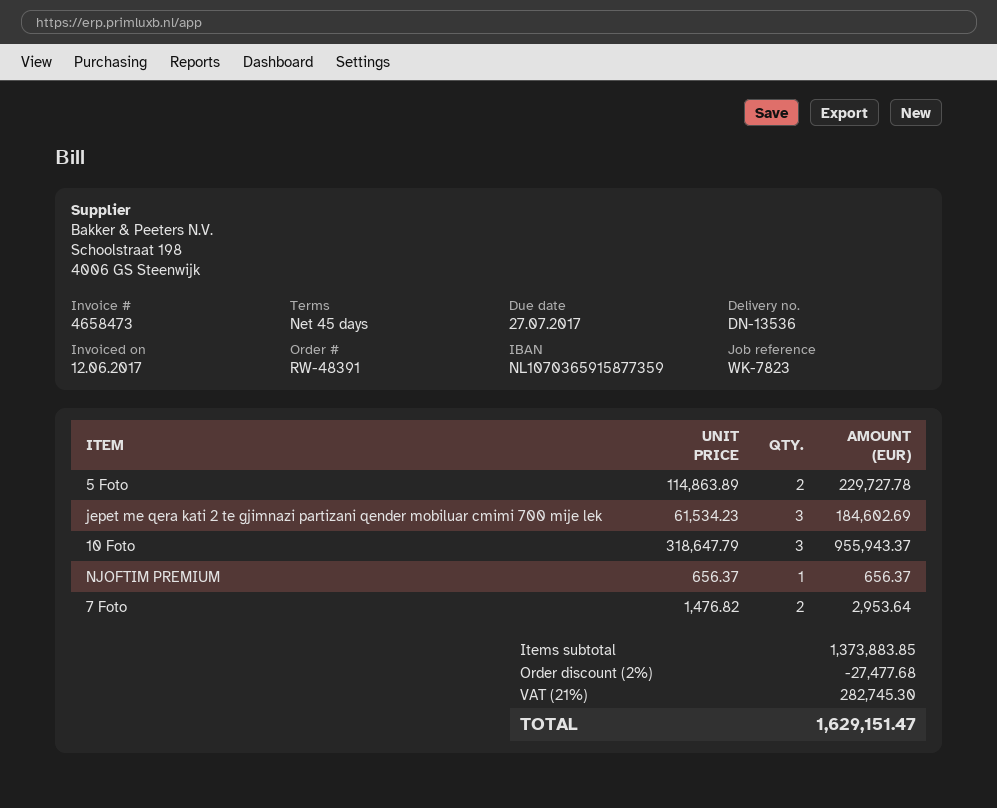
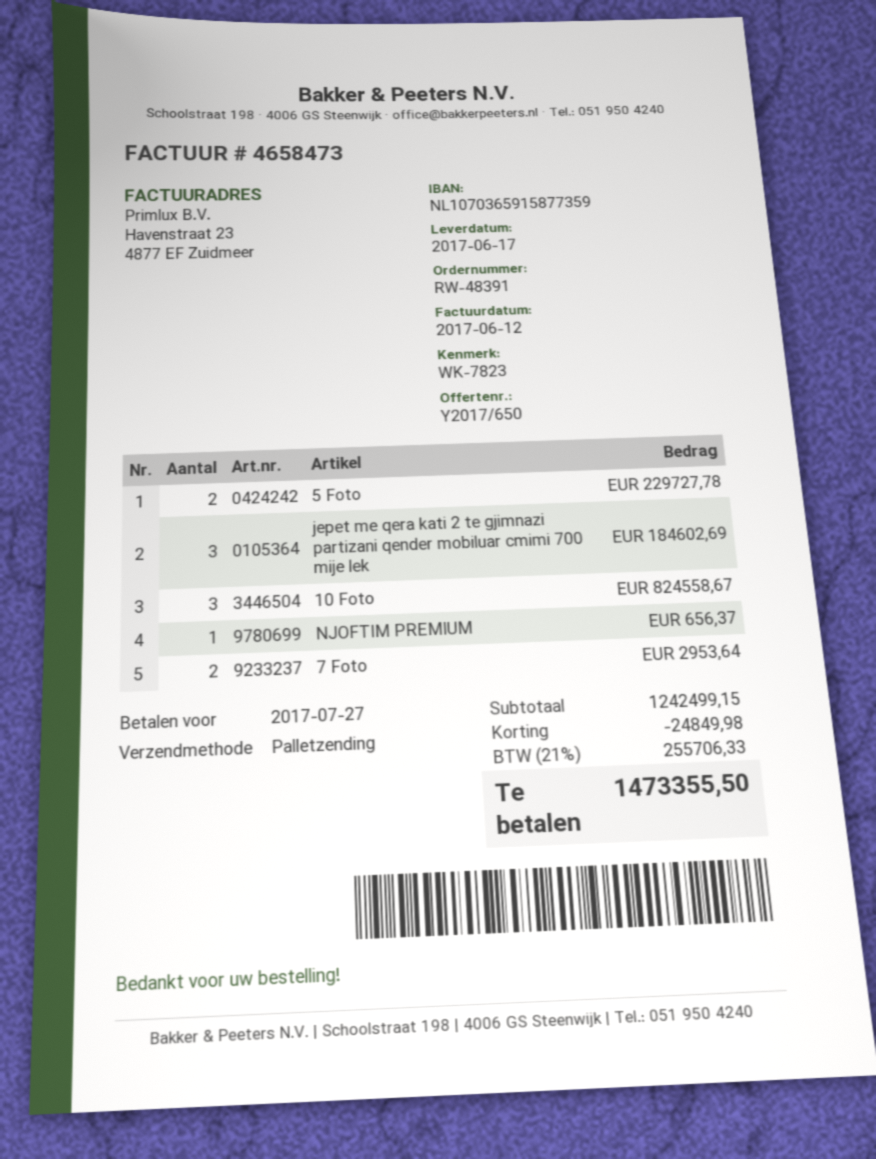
10 Foto: 3 for 955943.37 -> 3 for 824558.67
subtotal: 1373883.85 -> 1242499.15
discount: 27477.68 -> 24849.98
tax: 21% = 282745.30 -> 21% = 255706.33
total: 1629151.47 -> 1473355.50

